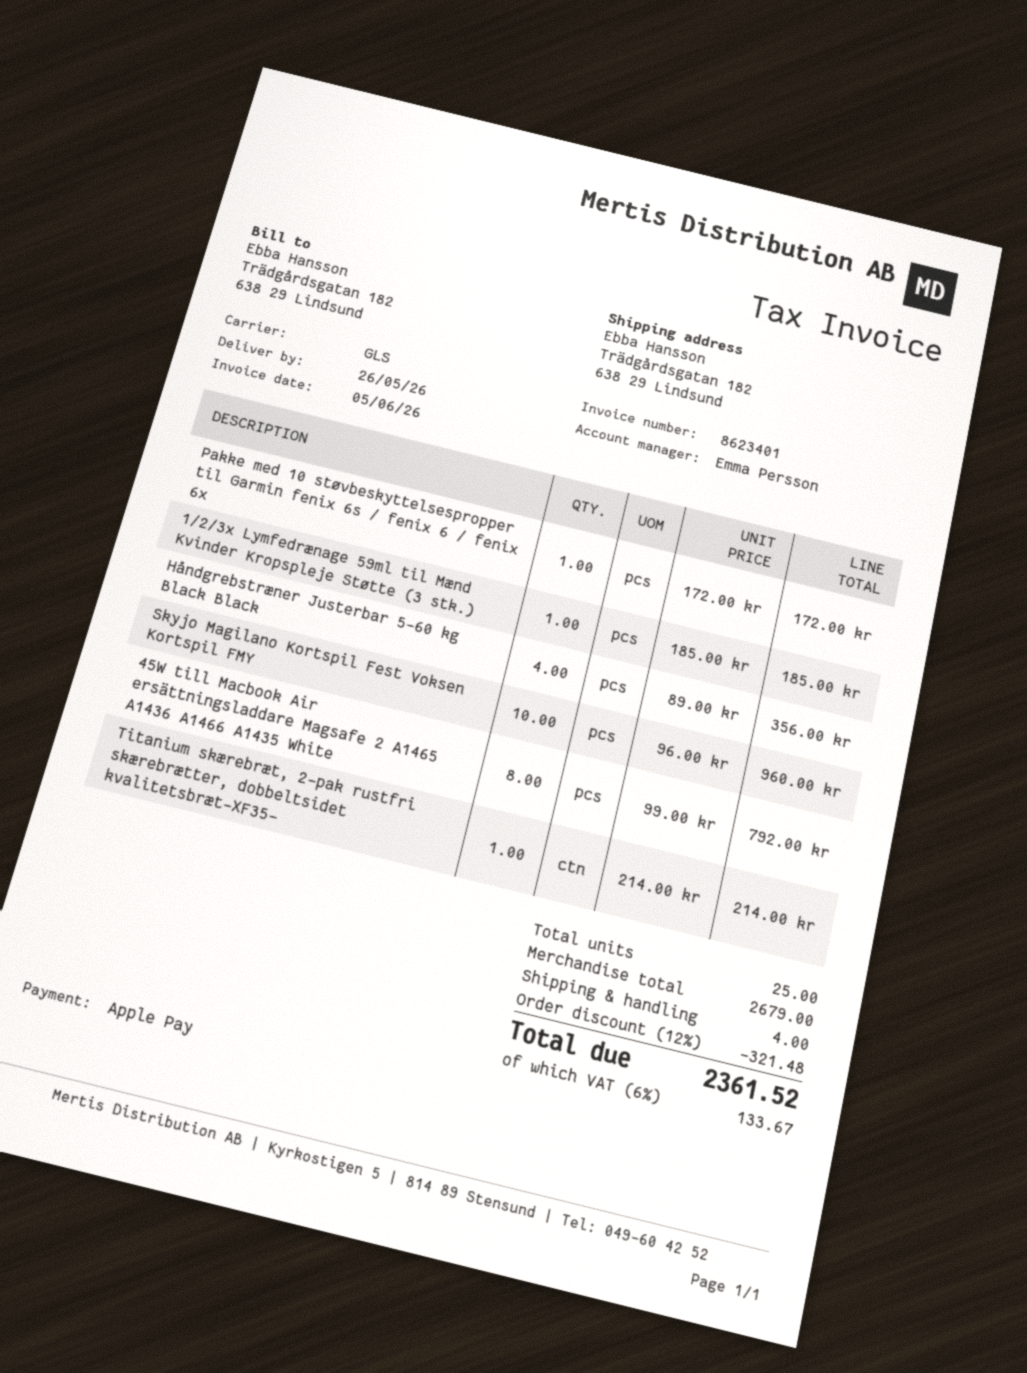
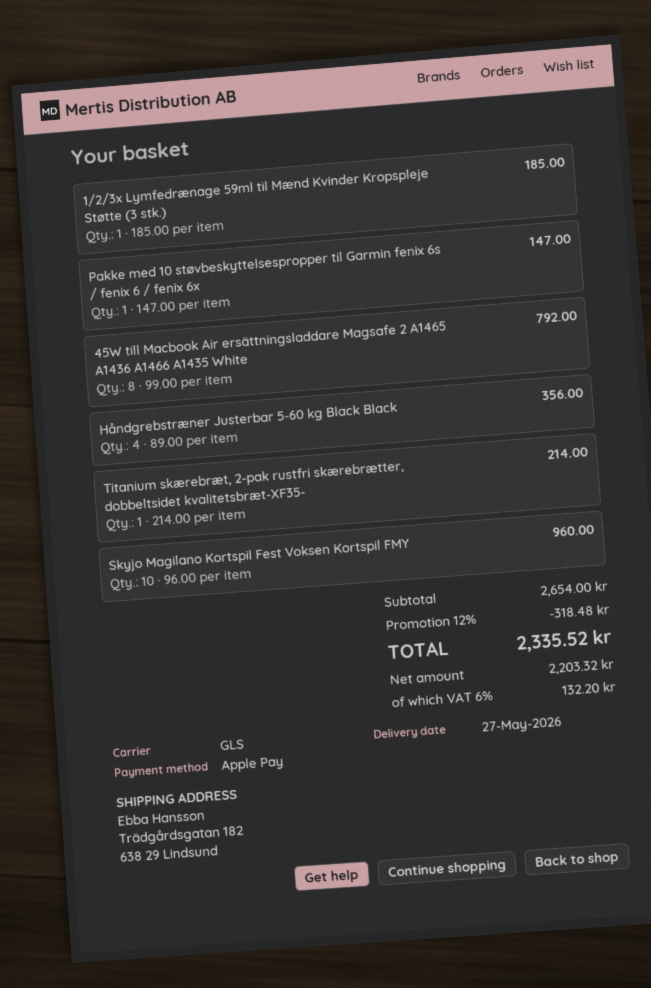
delivery date: 2026-05-26 -> 2026-05-27
Pakke med 10 støvbeskyttelsespropper til Garmin fenix 6s / fenix 6 / fenix 6x: 1 x 172.00 = 172.00 -> 1 x 147.00 = 147.00
subtotal: 2679.00 -> 2654.00
discount: 12% = 321.48 -> 12% = 318.48
shipping: 4.00 -> none
tax: 6% = 133.67 -> 6% = 132.20
total: 2361.52 -> 2335.52

